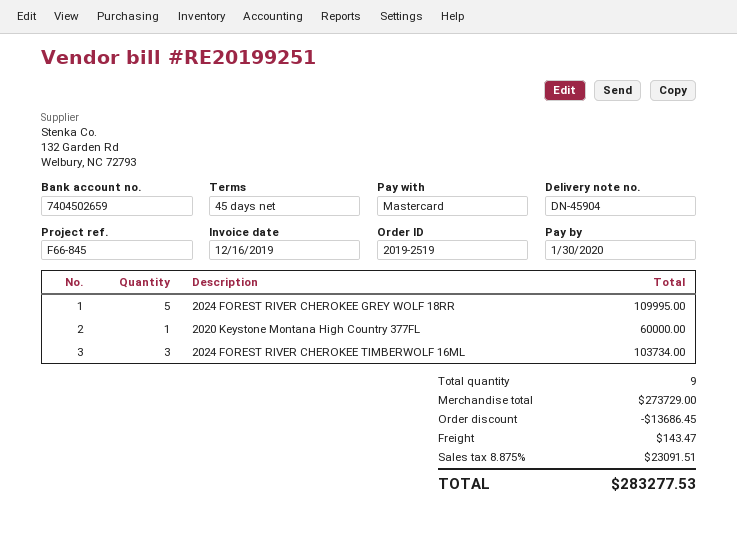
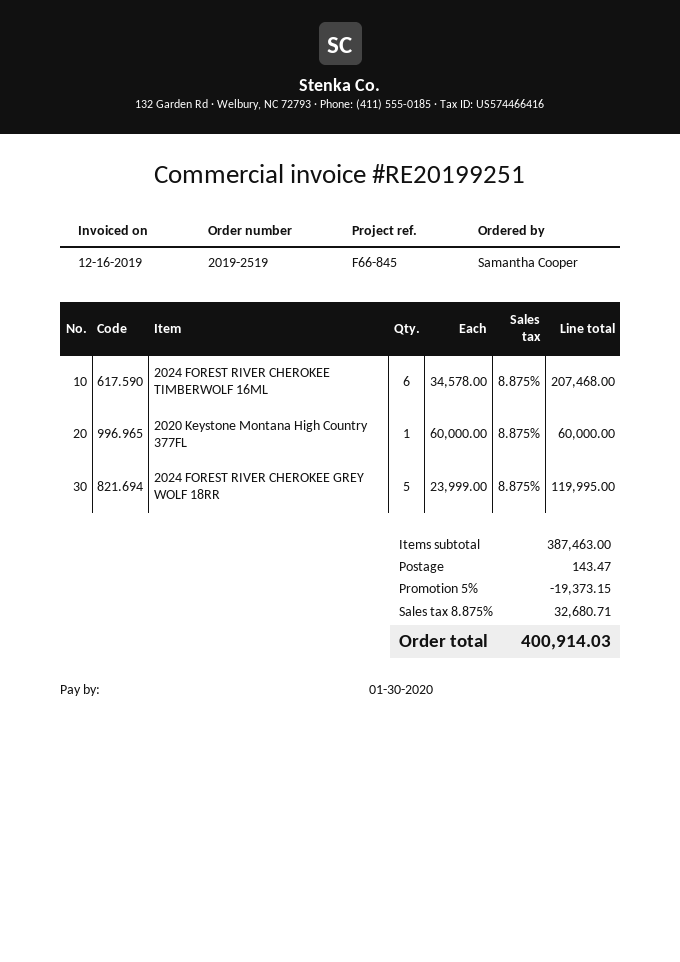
2024 FOREST RIVER CHEROKEE GREY WOLF 18RR: 5 for 109995.00 -> 5 for 119995.00
2024 FOREST RIVER CHEROKEE TIMBERWOLF 16ML: 3 for 103734.00 -> 6 for 207468.00
subtotal: 273729.00 -> 387463.00
discount: 13686.45 -> 19373.15
tax: 8.875% = 23091.51 -> 8.875% = 32680.71
total: 283277.53 -> 400914.03

